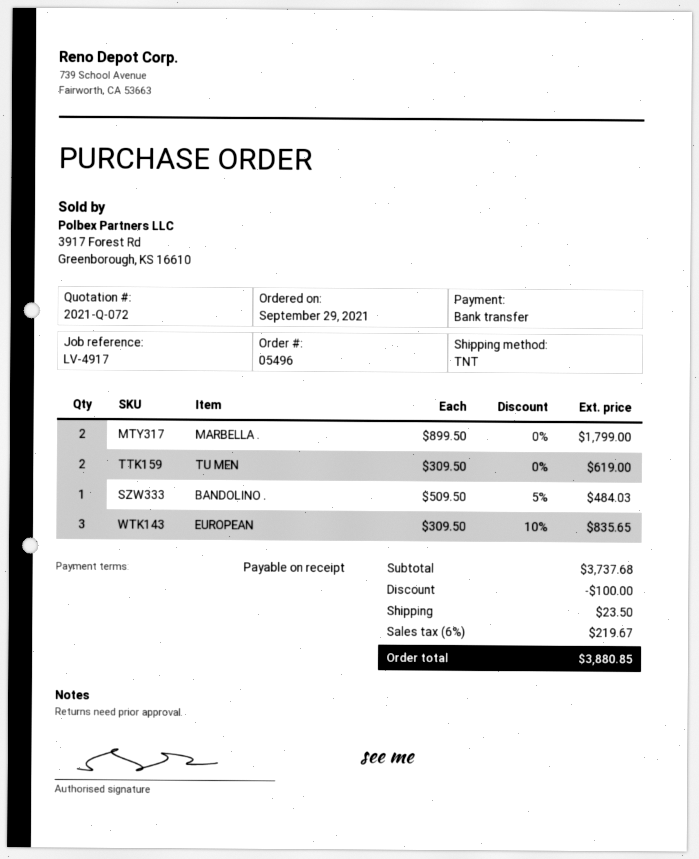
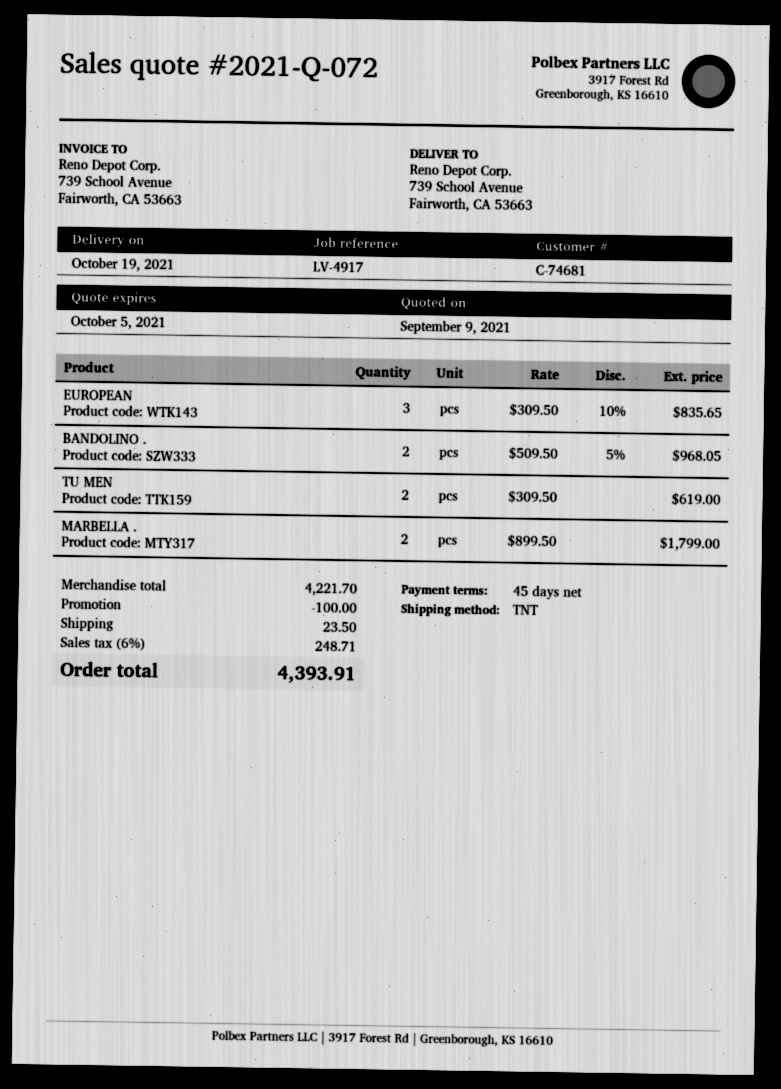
payment terms: on receipt -> 45 days
BANDOLINO .: 1 x 509.50 - 5% = 484.03 -> 2 x 509.50 - 5% = 968.05
subtotal: 3737.68 -> 4221.70
tax: 6% = 219.67 -> 6% = 248.71
total: 3880.85 -> 4393.91

